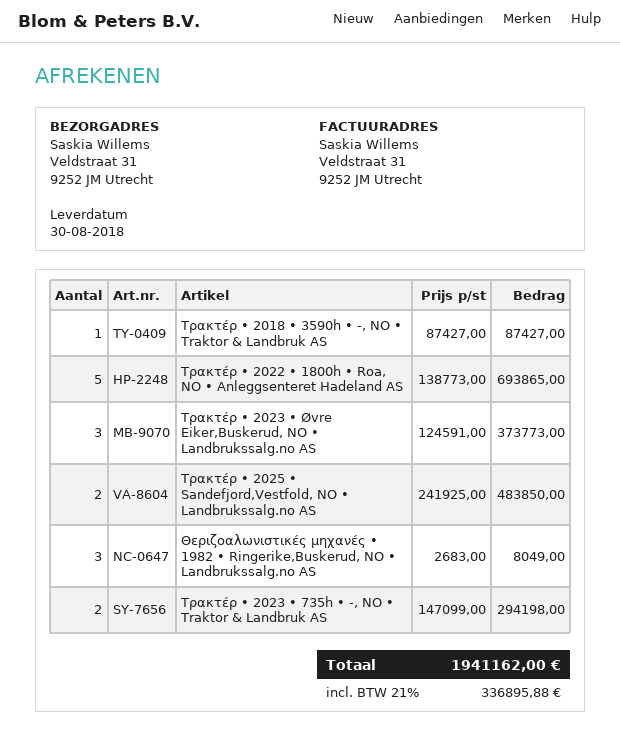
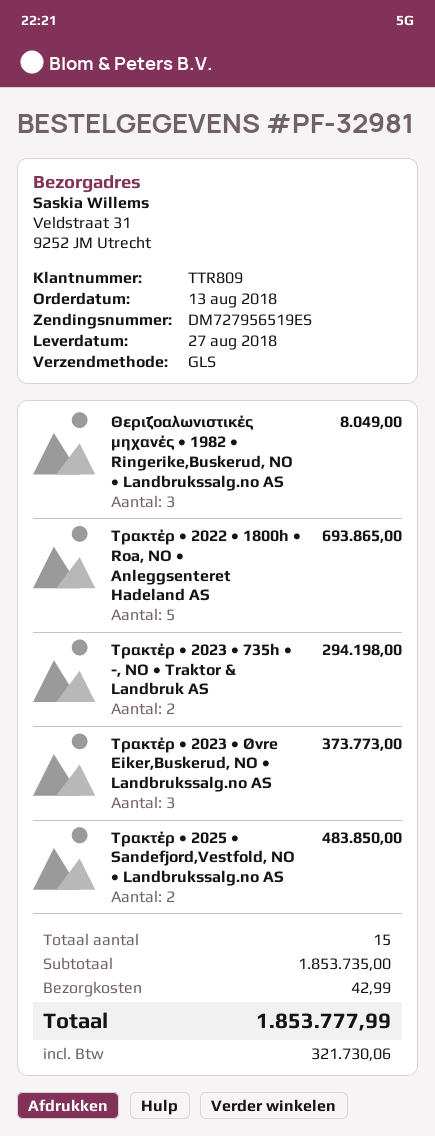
delivery date: 2018-08-30 -> 2018-08-27
Τρακτέρ • 2018 • 3590h • -, NO • Traktor & Landbruk AS: 1 for 87427.00 -> none
shipping: none -> 42.99
tax: 336895.88 -> 321730.06
total: 1941162.00 -> 1853777.99

